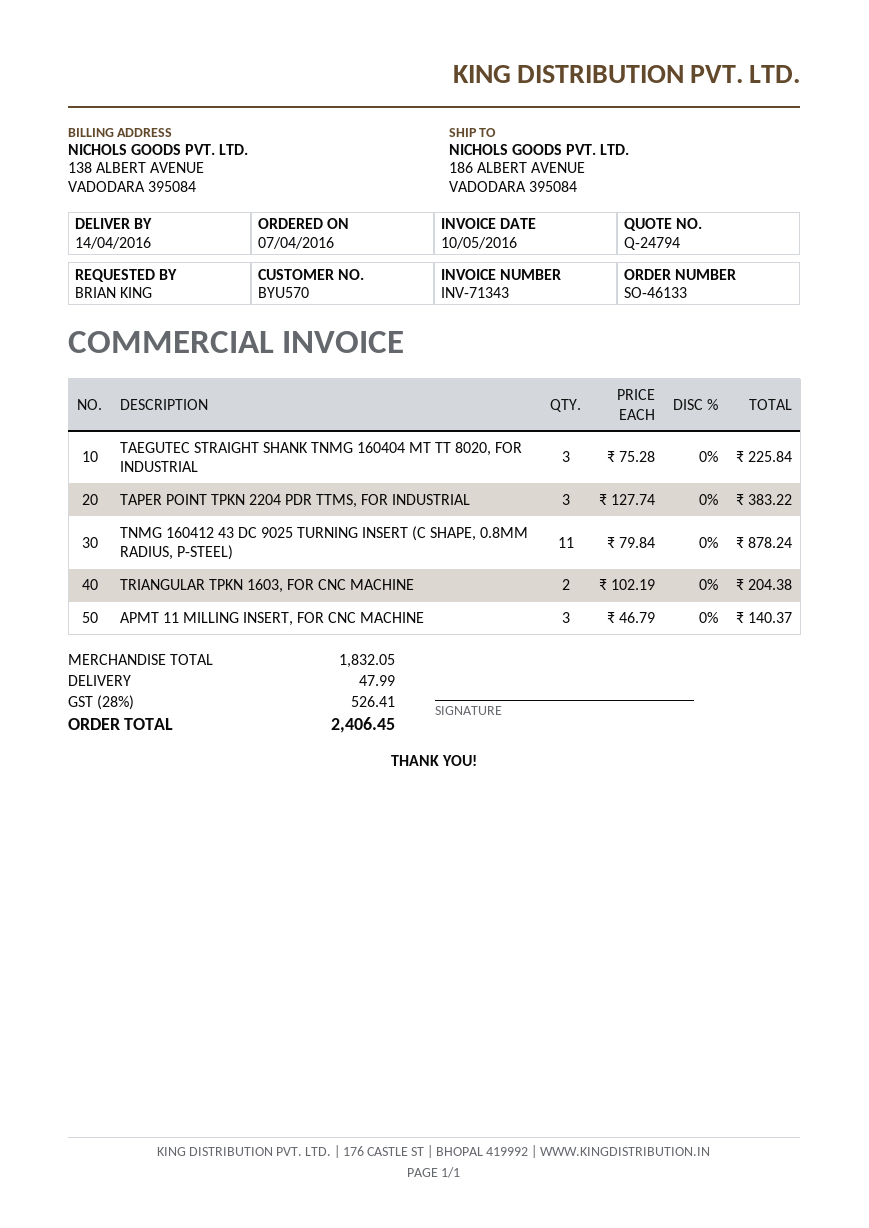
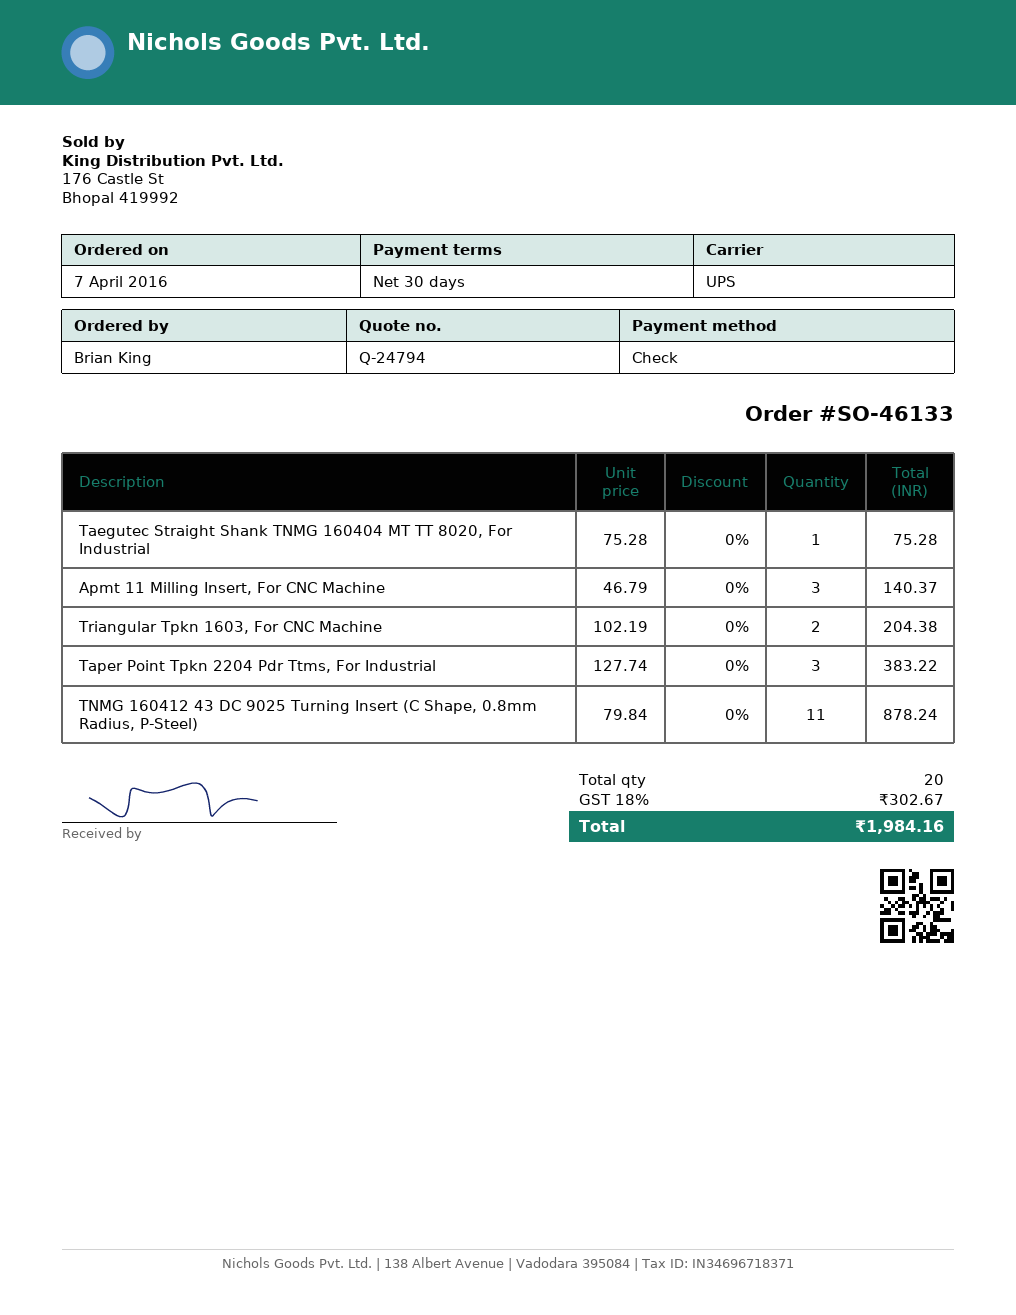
TAEGUTEC STRAIGHT SHANK TNMG 160404 MT TT 8020, FOR INDUSTRIAL: 3 x 75.28 = 225.84 -> 1 x 75.28 = 75.28
shipping: 47.99 -> none
tax: 28% = 526.41 -> 18% = 302.67
total: 2406.45 -> 1984.16

